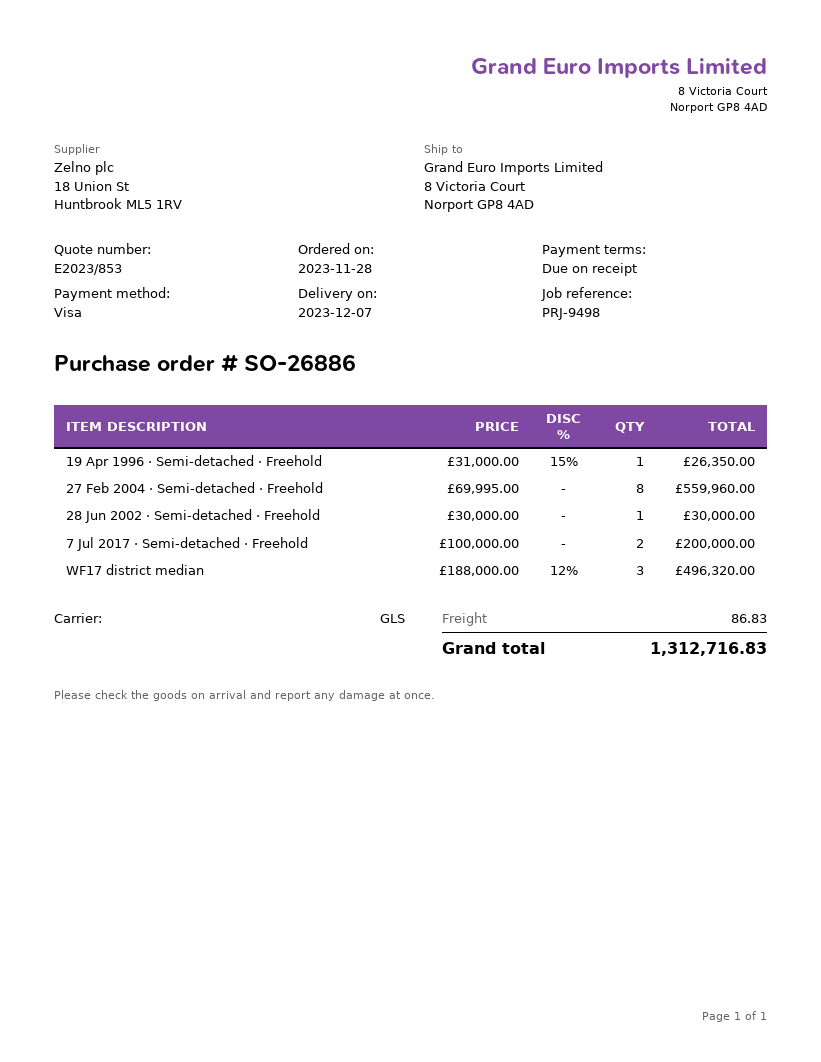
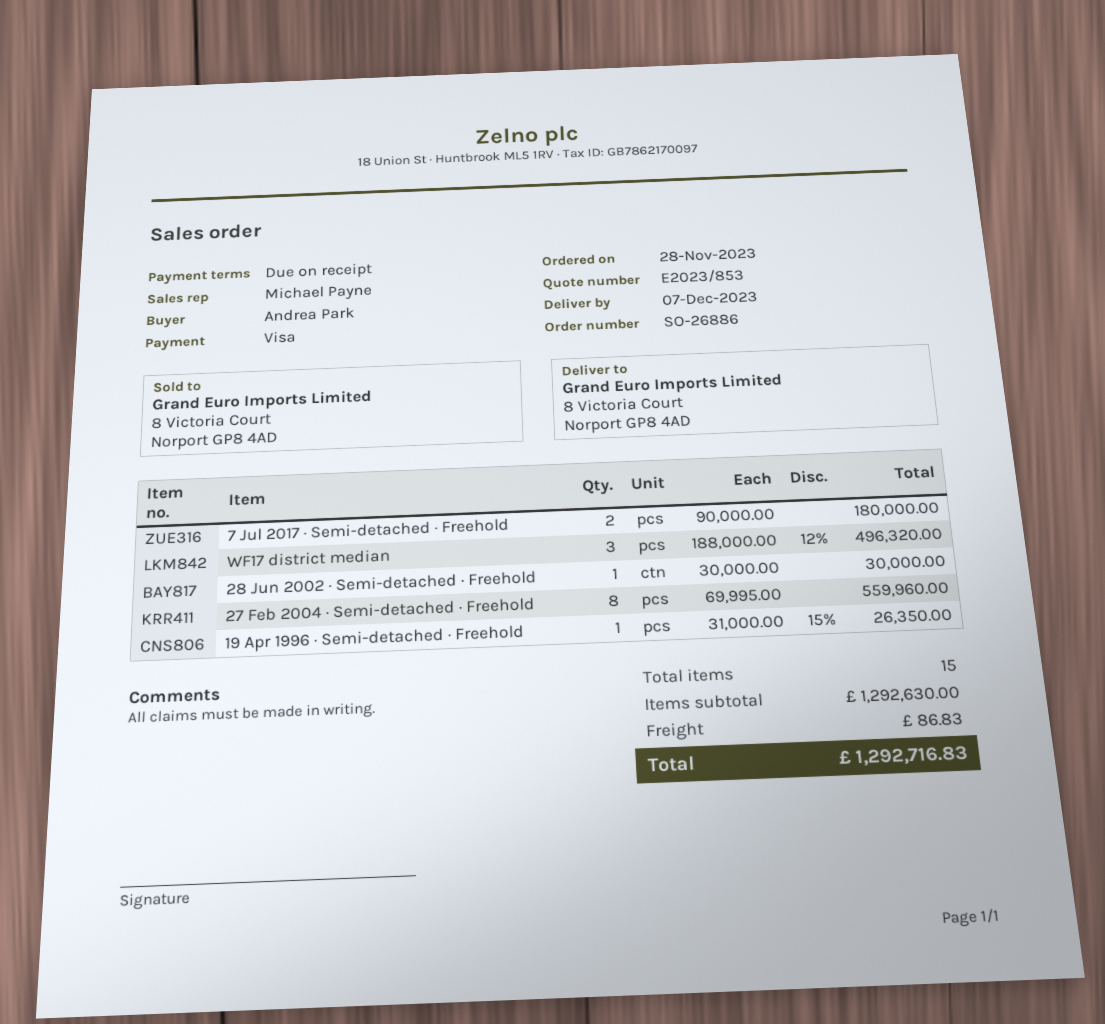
7 Jul 2017 · Semi-detached · Freehold: 2 x 100000.00 = 200000.00 -> 2 x 90000.00 = 180000.00
total: 1312716.83 -> 1292716.83

